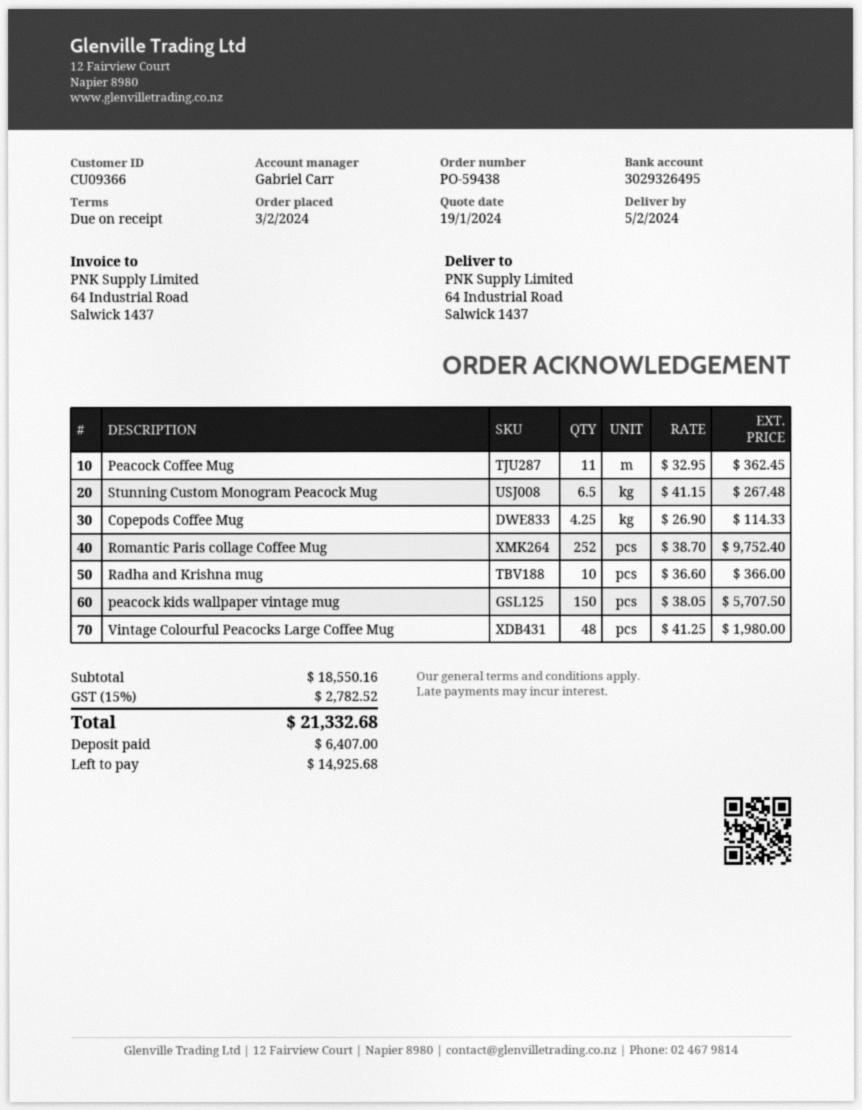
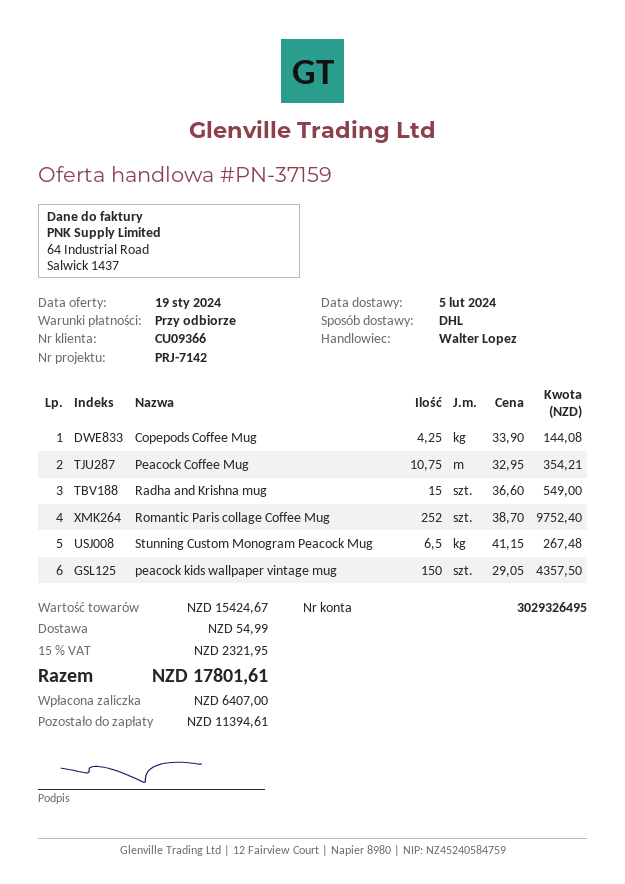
sales rep: Gabriel Carr -> Walter Lopez
Peacock Coffee Mug: 11 x 32.95 = 362.45 -> 10.75 x 32.95 = 354.21
Copepods Coffee Mug: 4.25 x 26.90 = 114.33 -> 4.25 x 33.90 = 144.08
Radha and Krishna mug: 10 x 36.60 = 366.00 -> 15 x 36.60 = 549.00
peacock kids wallpaper vintage mug: 150 x 38.05 = 5707.50 -> 150 x 29.05 = 4357.50
Vintage Colourful Peacocks Large Coffee Mug: 48 x 41.25 = 1980.00 -> none
subtotal: 18550.16 -> 15424.67
shipping: none -> 54.99
tax: 15% = 2782.52 -> 15% = 2321.95
total: 21332.68 -> 17801.61
balance: 14925.68 -> 11394.61

